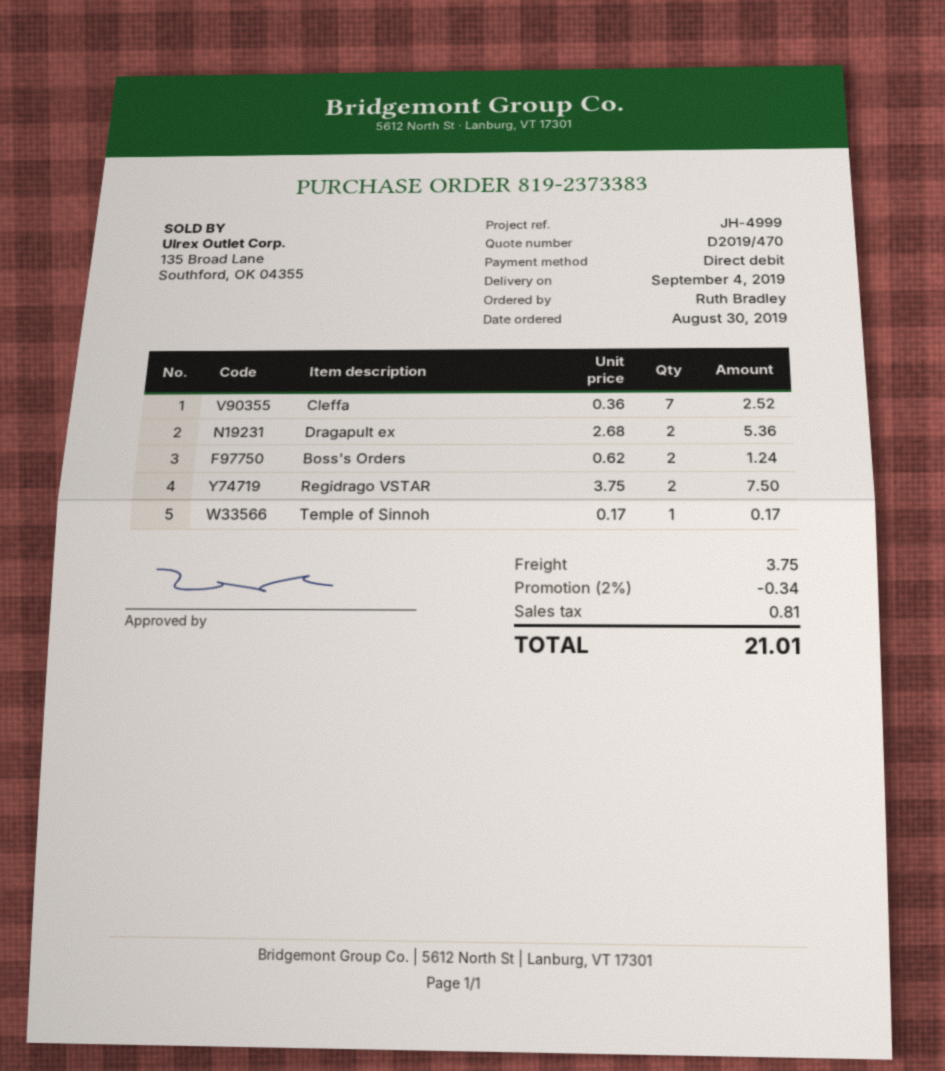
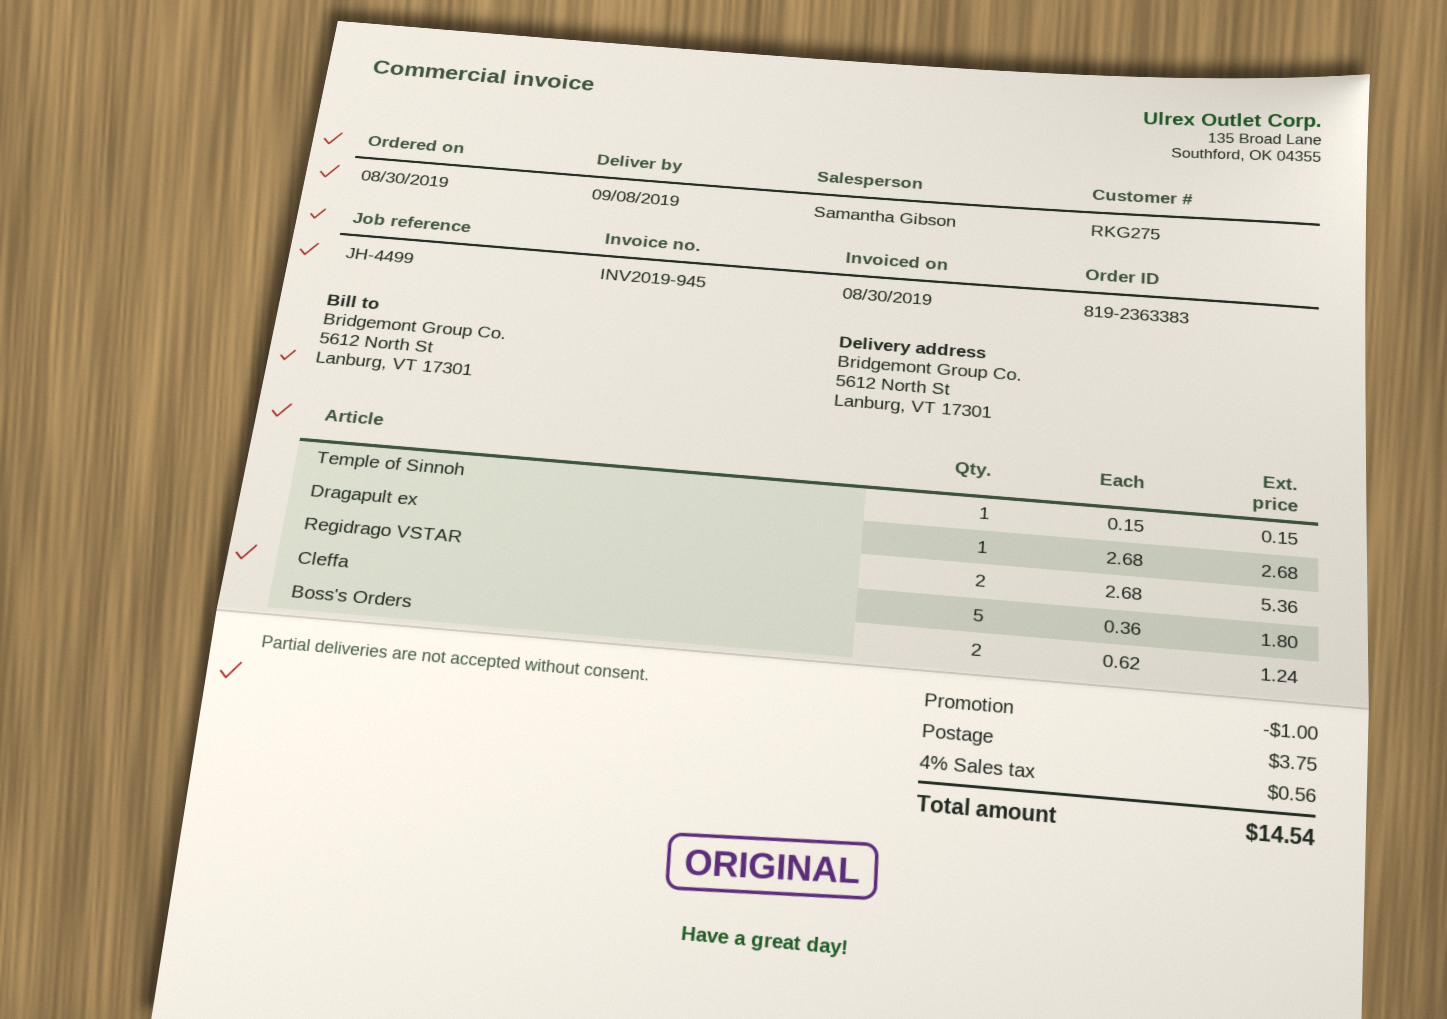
order number: 819-2373383 -> 819-2363383
delivery date: 2019-09-04 -> 2019-09-08
reference: JH-4999 -> JH-4499
Cleffa: 7 x 0.36 = 2.52 -> 5 x 0.36 = 1.80
Dragapult ex: 2 x 2.68 = 5.36 -> 1 x 2.68 = 2.68
Regidrago VSTAR: 2 x 3.75 = 7.50 -> 2 x 2.68 = 5.36
Temple of Sinnoh: 1 x 0.17 = 0.17 -> 1 x 0.15 = 0.15
discount: 0.34 -> 1.00
tax: 0.81 -> 0.56
total: 21.01 -> 14.54

